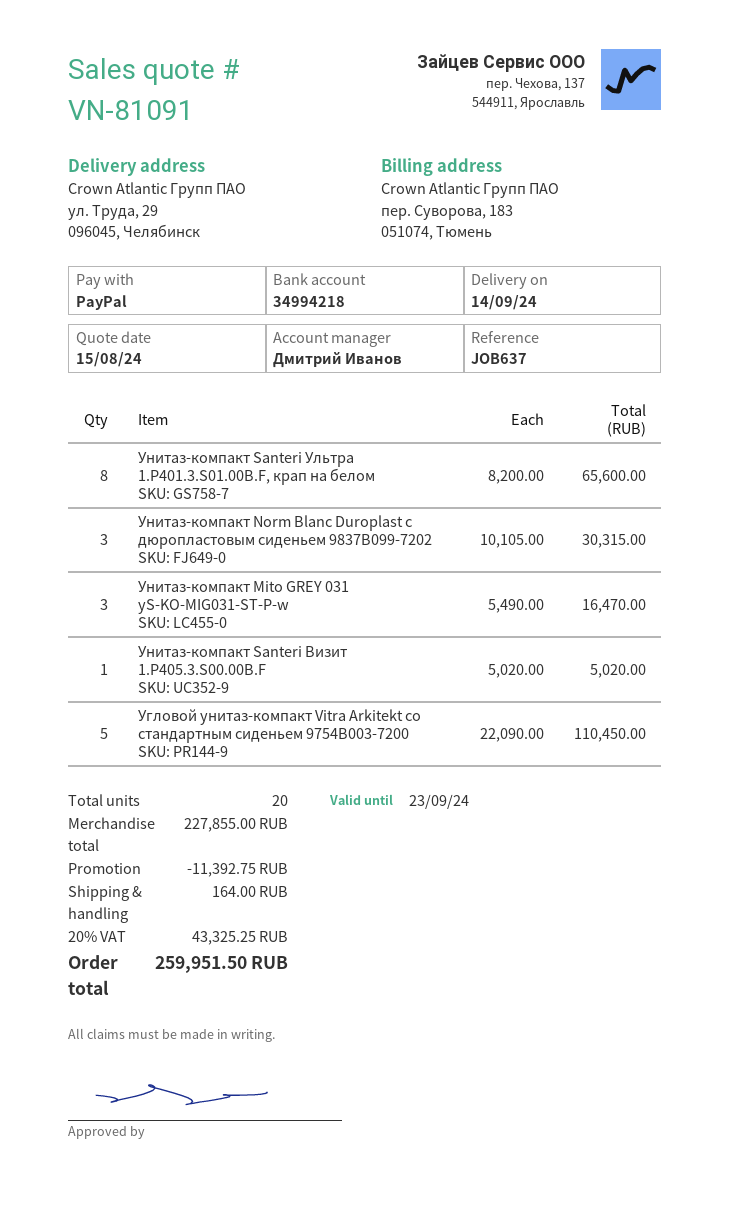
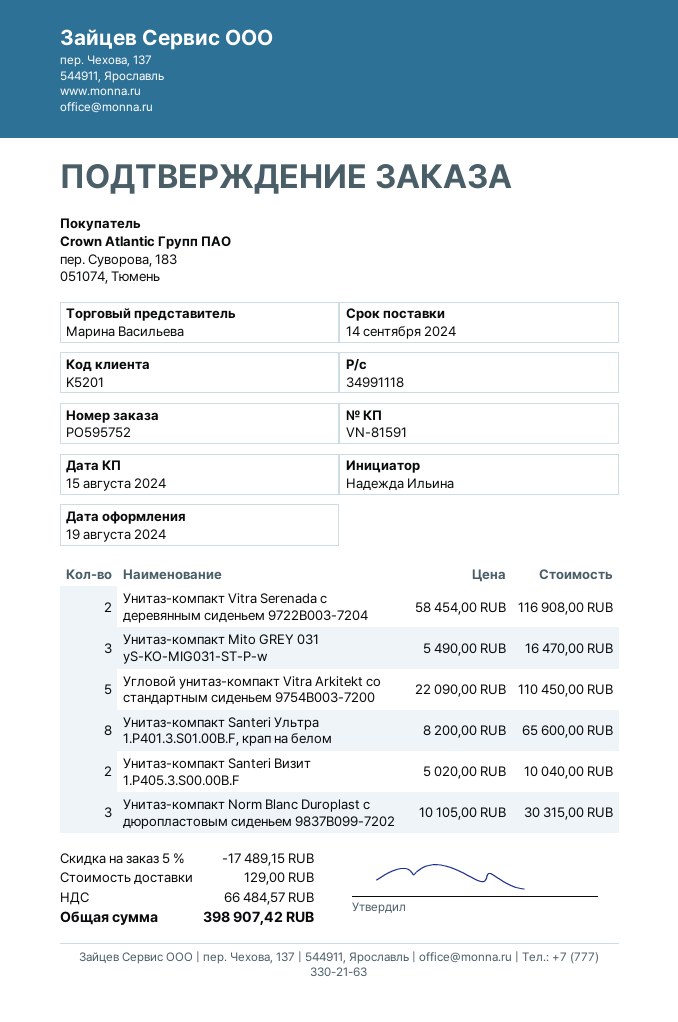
quote number: VN-81091 -> VN-81591
sales rep: Дмитрий Иванов -> Марина Васильева
bank account: 34994218 -> 34991118
Унитаз-компакт Santeri Визит 1.P405.3.S00.00B.F: 1 x 5020.00 = 5020.00 -> 2 x 5020.00 = 10040.00
Унитаз-компакт Vitra Serenada с деревянным сиденьем 9722B003-7204: none -> 2 x 58454.00 = 116908.00
discount: 11392.75 -> 17489.15
shipping: 164.00 -> 129.00
tax: 43325.25 -> 66484.57
total: 259951.50 -> 398907.42

